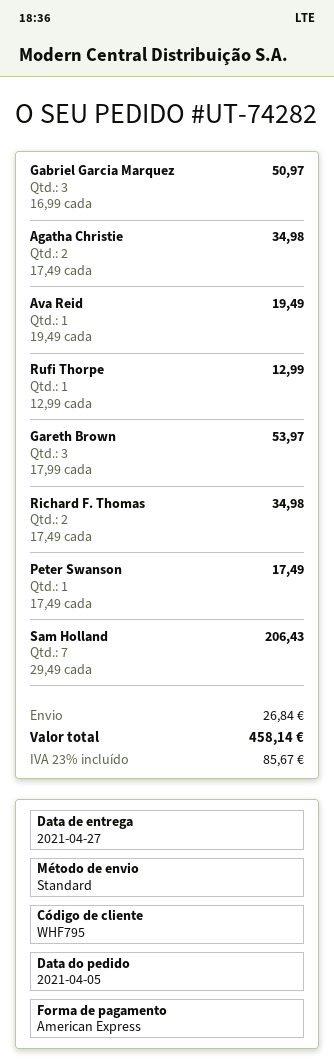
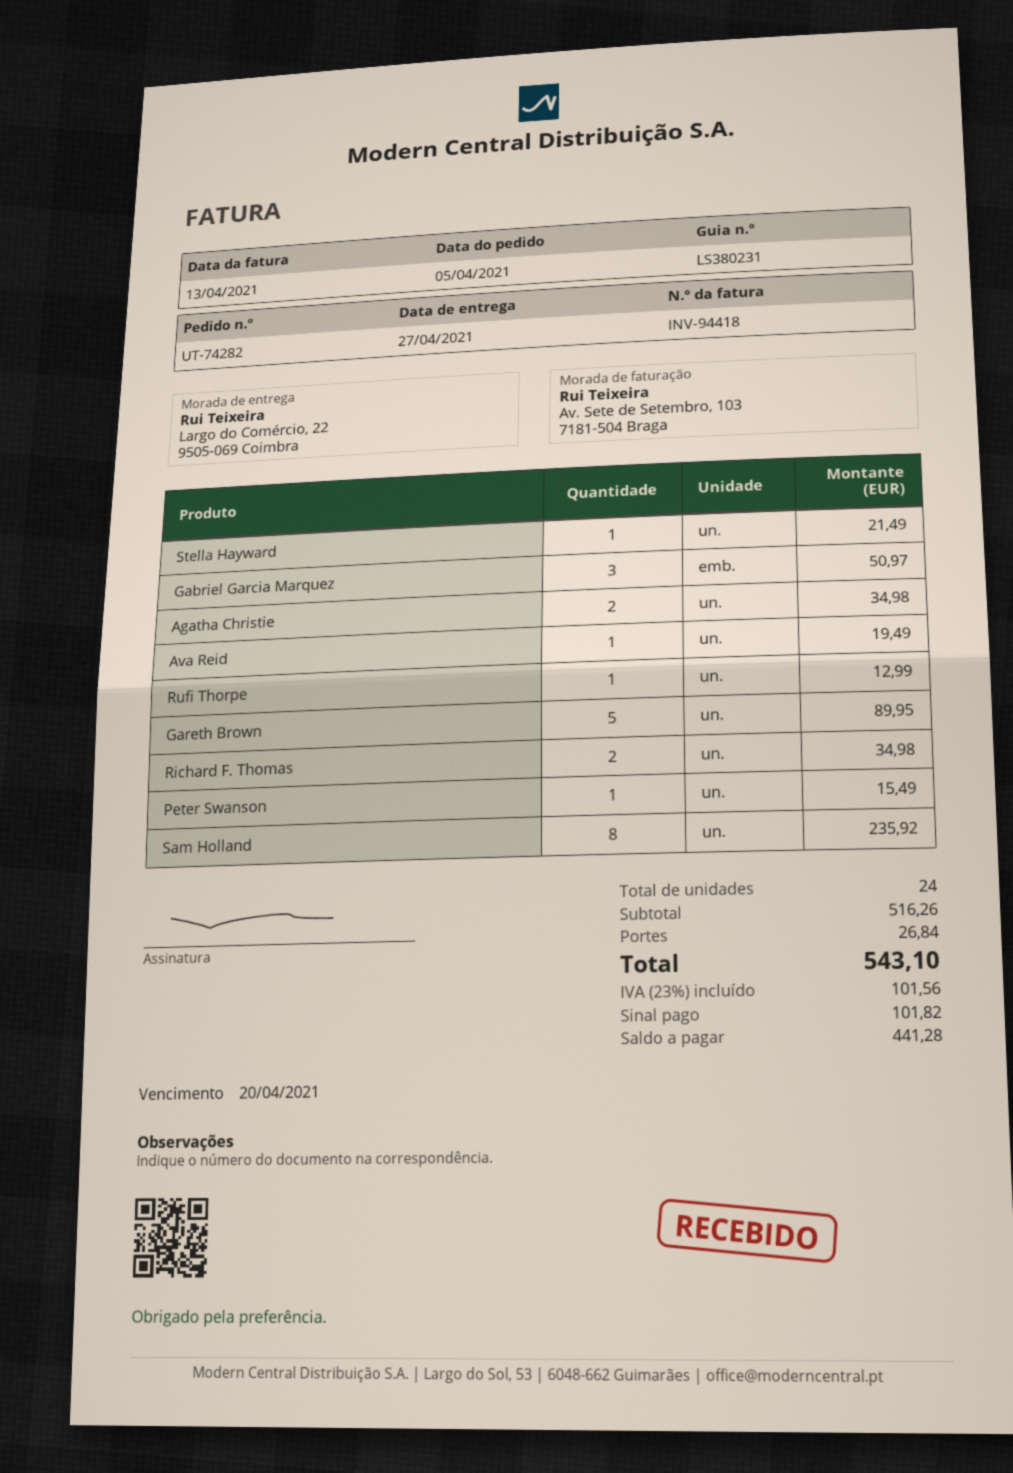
Gareth Brown: 3 for 53.97 -> 5 for 89.95
Peter Swanson: 1 for 17.49 -> 1 for 15.49
Sam Holland: 7 for 206.43 -> 8 for 235.92
Stella Hayward: none -> 1 for 21.49
tax: 23% = 85.67 -> 23% = 101.56
total: 458.14 -> 543.10

